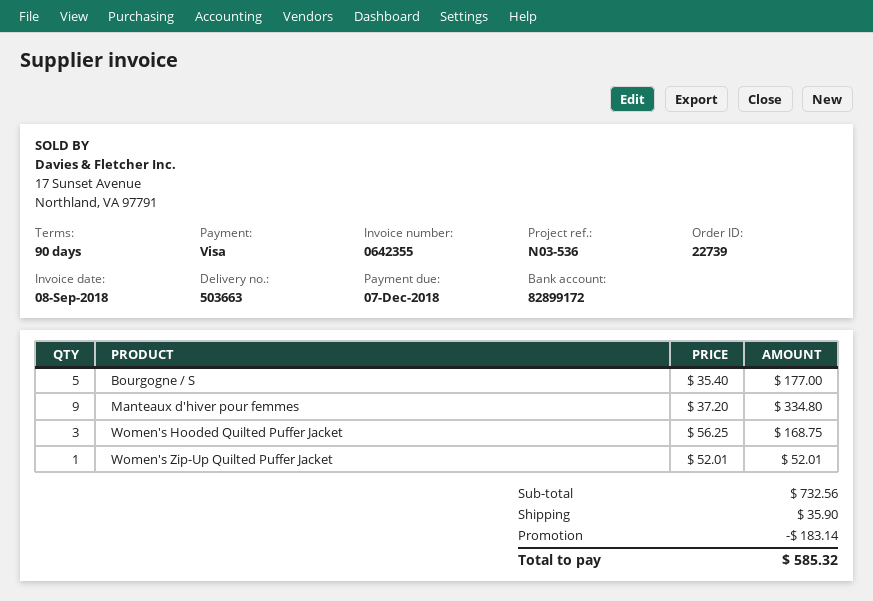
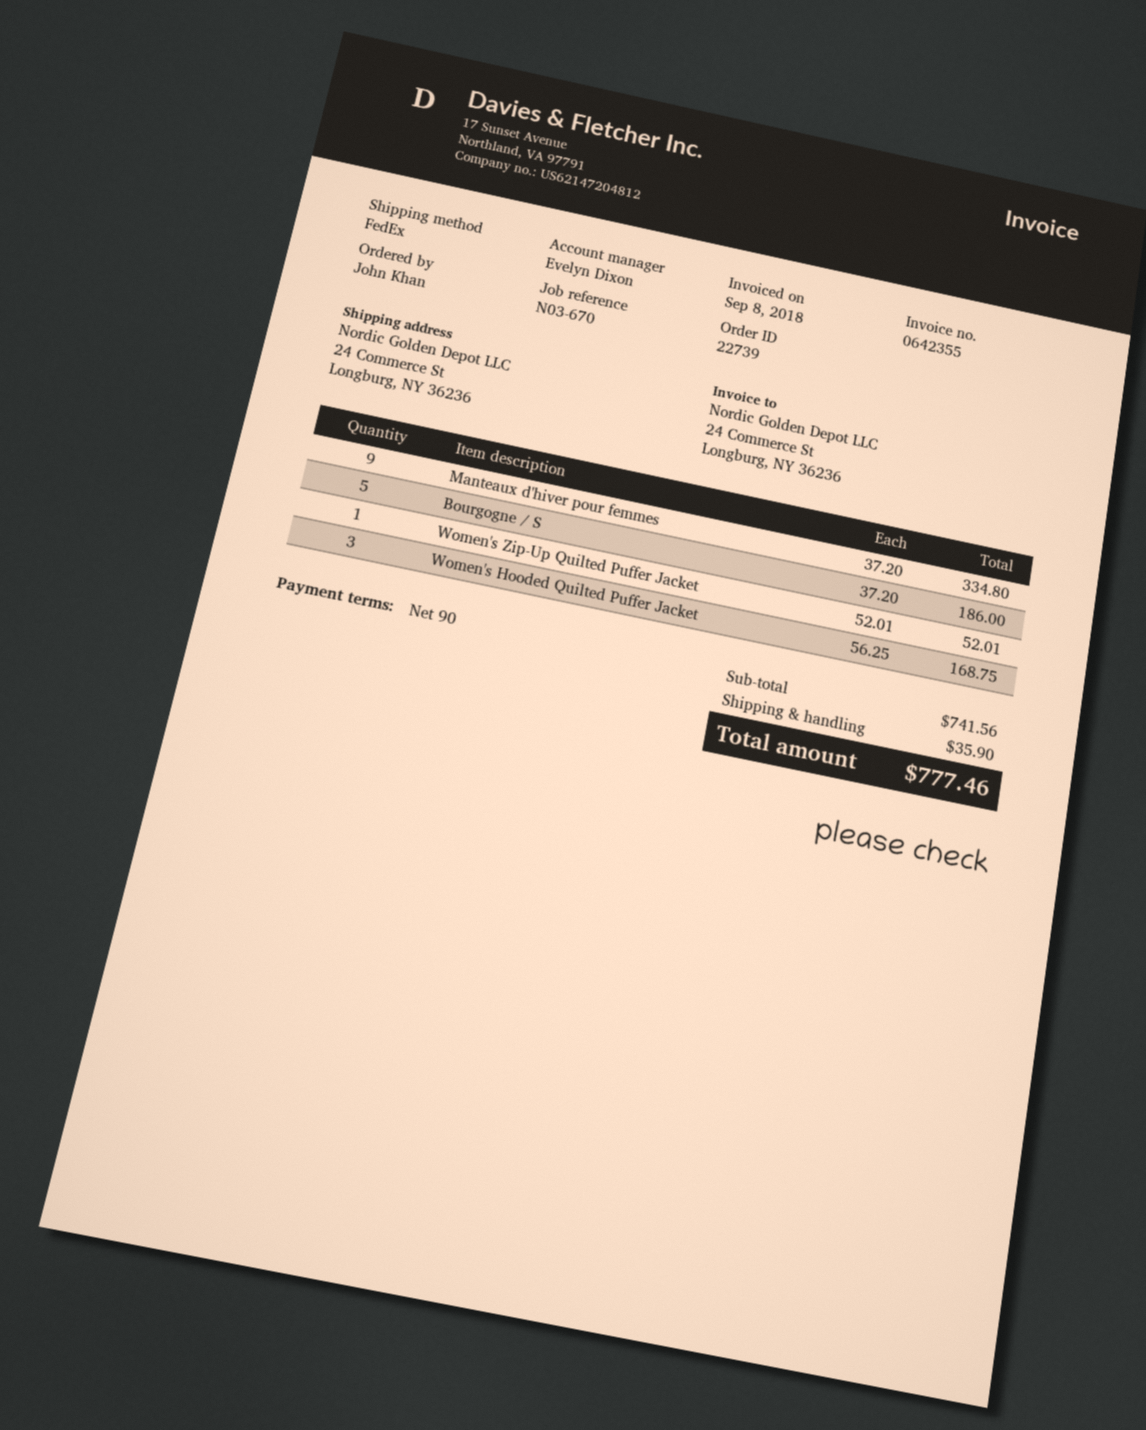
reference: N03-536 -> N03-670
Bourgogne / S: 5 x 35.40 = 177.00 -> 5 x 37.20 = 186.00
subtotal: 732.56 -> 741.56
discount: 183.14 -> none
total: 585.32 -> 777.46

